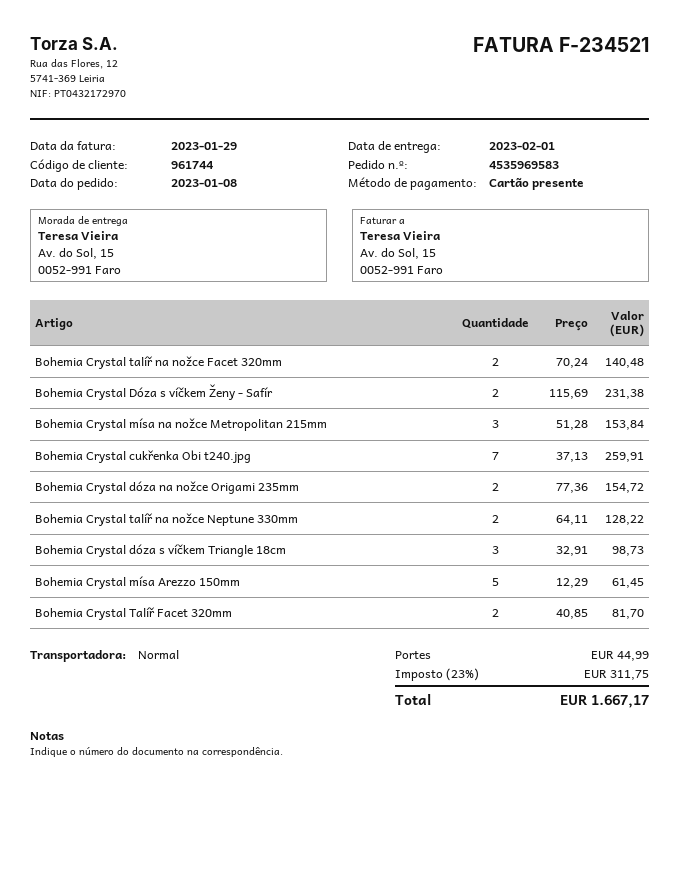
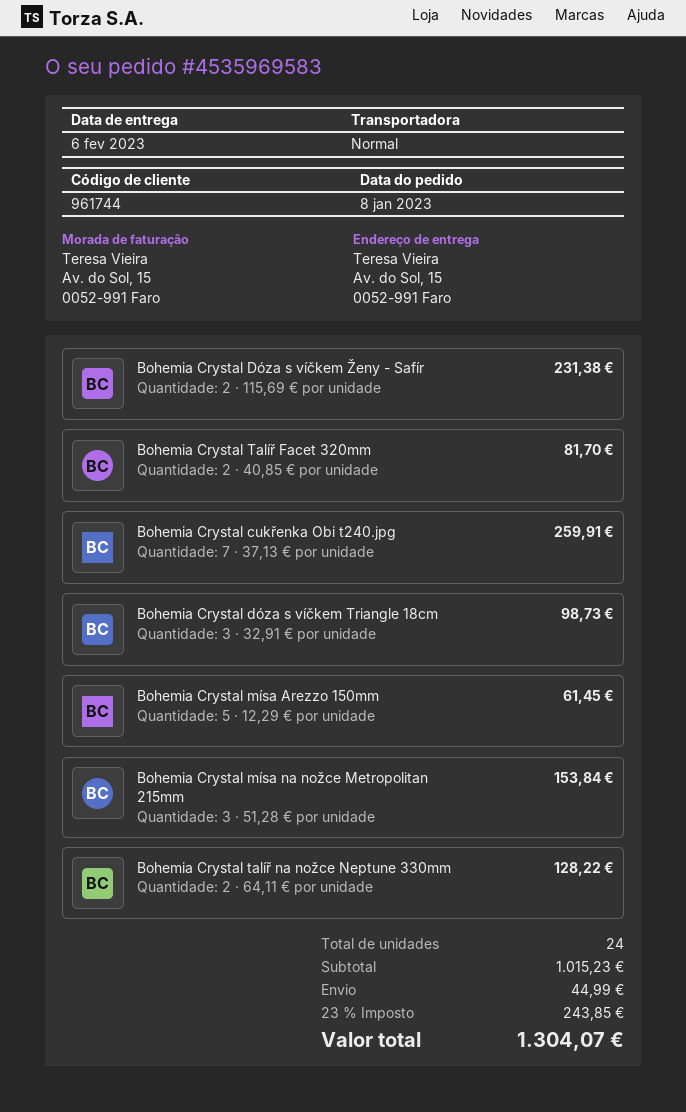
delivery date: 2023-02-01 -> 2023-02-06
Bohemia Crystal talíř na nožce Facet 320mm: 2 x 70.24 = 140.48 -> none
Bohemia Crystal dóza na nožce Origami 235mm: 2 x 77.36 = 154.72 -> none
tax: 23% = 311.75 -> 23% = 243.85
total: 1667.17 -> 1304.07

